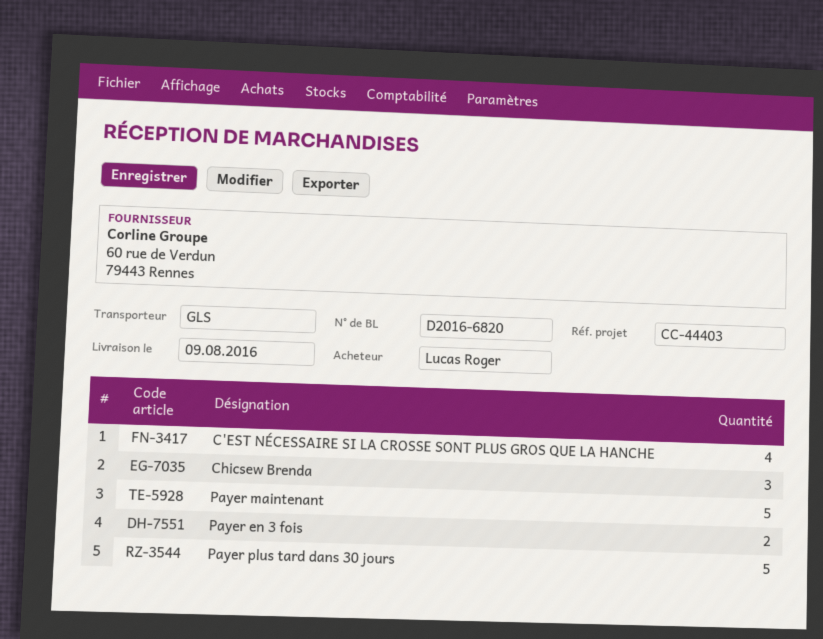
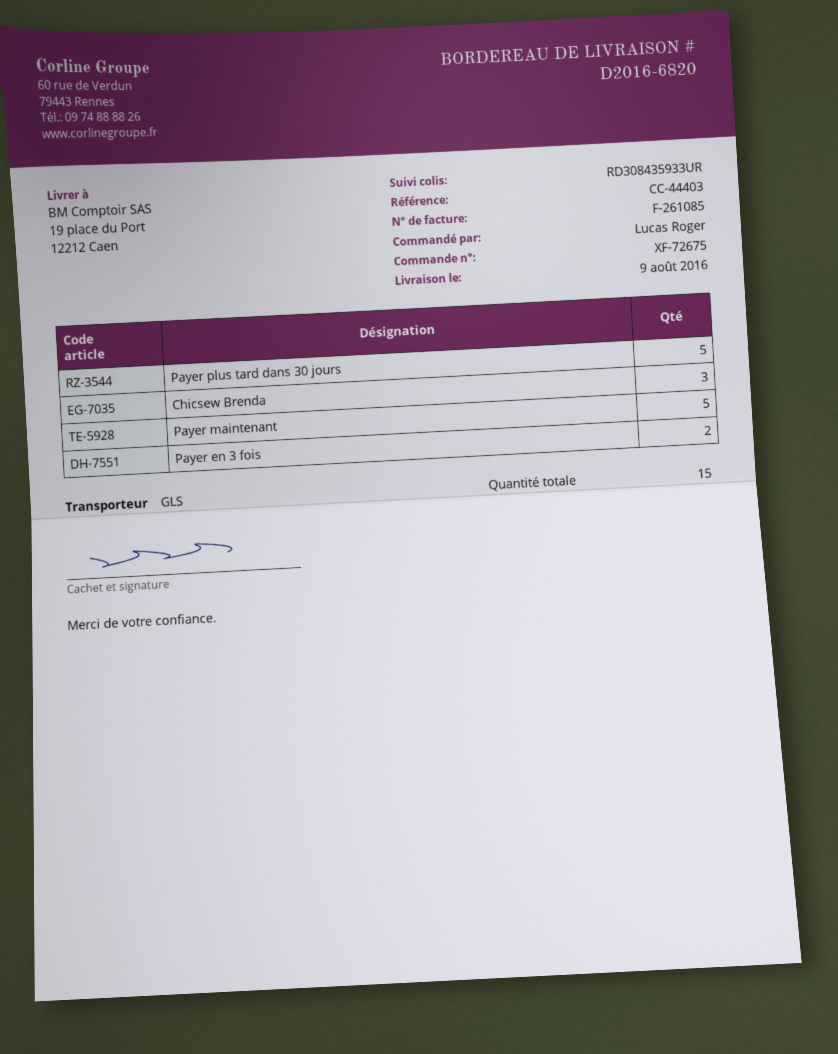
C'EST NÉCESSAIRE SI LA CROSSE SONT PLUS GROS QUE LA HANCHE: 4 -> none

